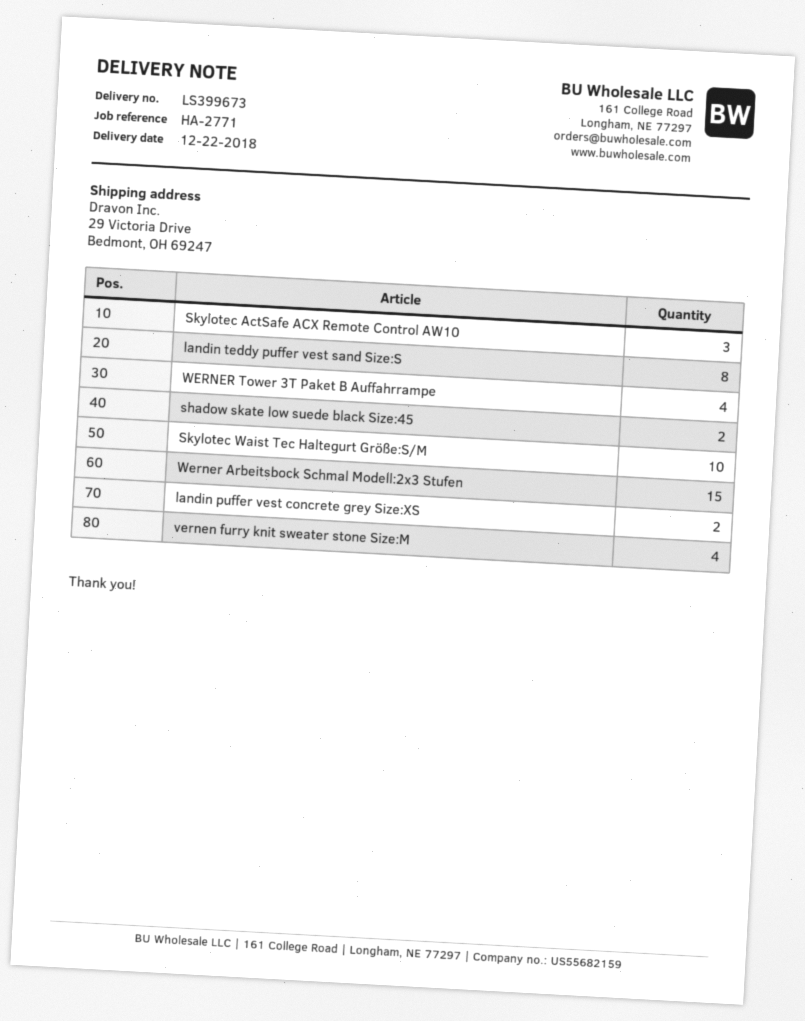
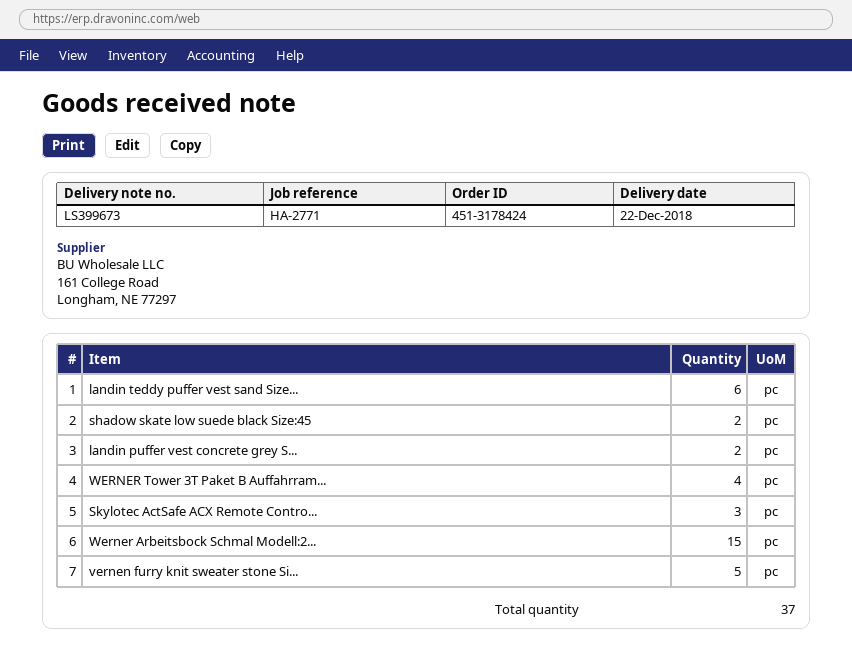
landin teddy puffer vest sand Size:S: 8 -> 6
Skylotec Waist Tec Haltegurt Größe:S/M: 10 -> none
vernen furry knit sweater stone Size:M: 4 -> 5

